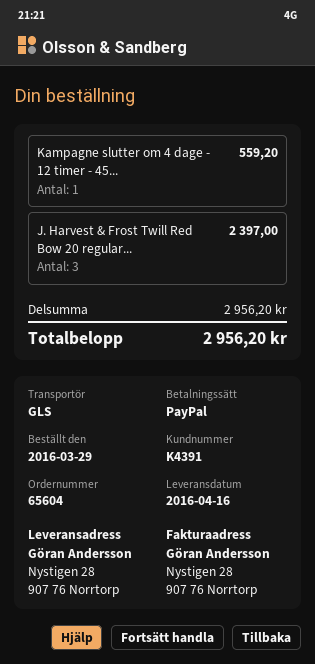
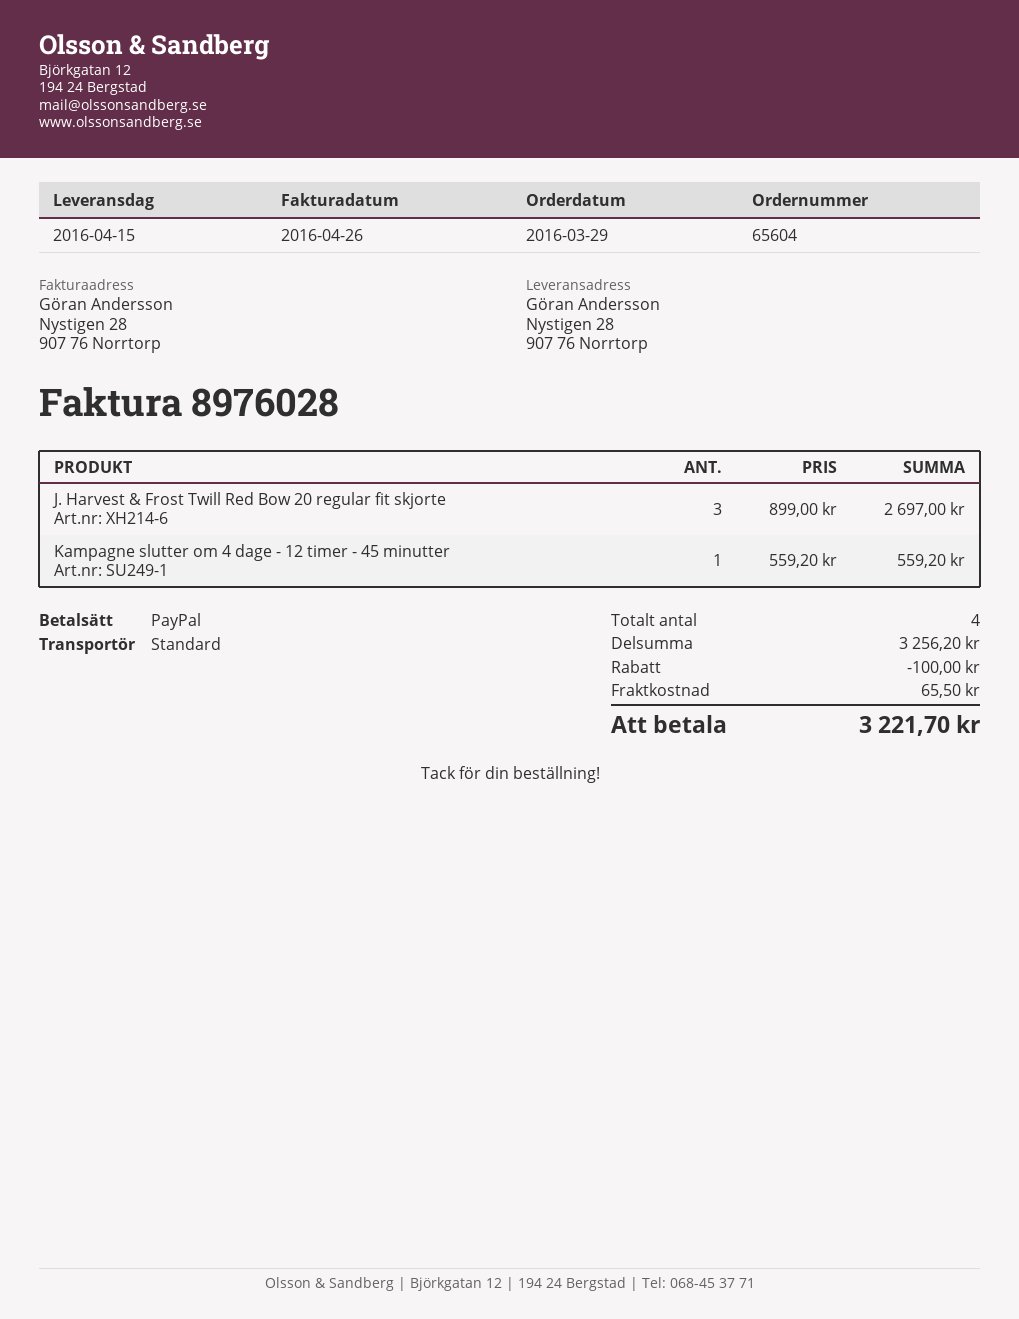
delivery date: 2016-04-16 -> 2016-04-15
shipping method: GLS -> standard
J. Harvest & Frost Twill Red Bow 20 regular...: 3 for 2397.00 -> 3 for 2697.00
subtotal: 2956.20 -> 3256.20
discount: none -> 100.00
shipping: none -> 65.50
total: 2956.20 -> 3221.70

